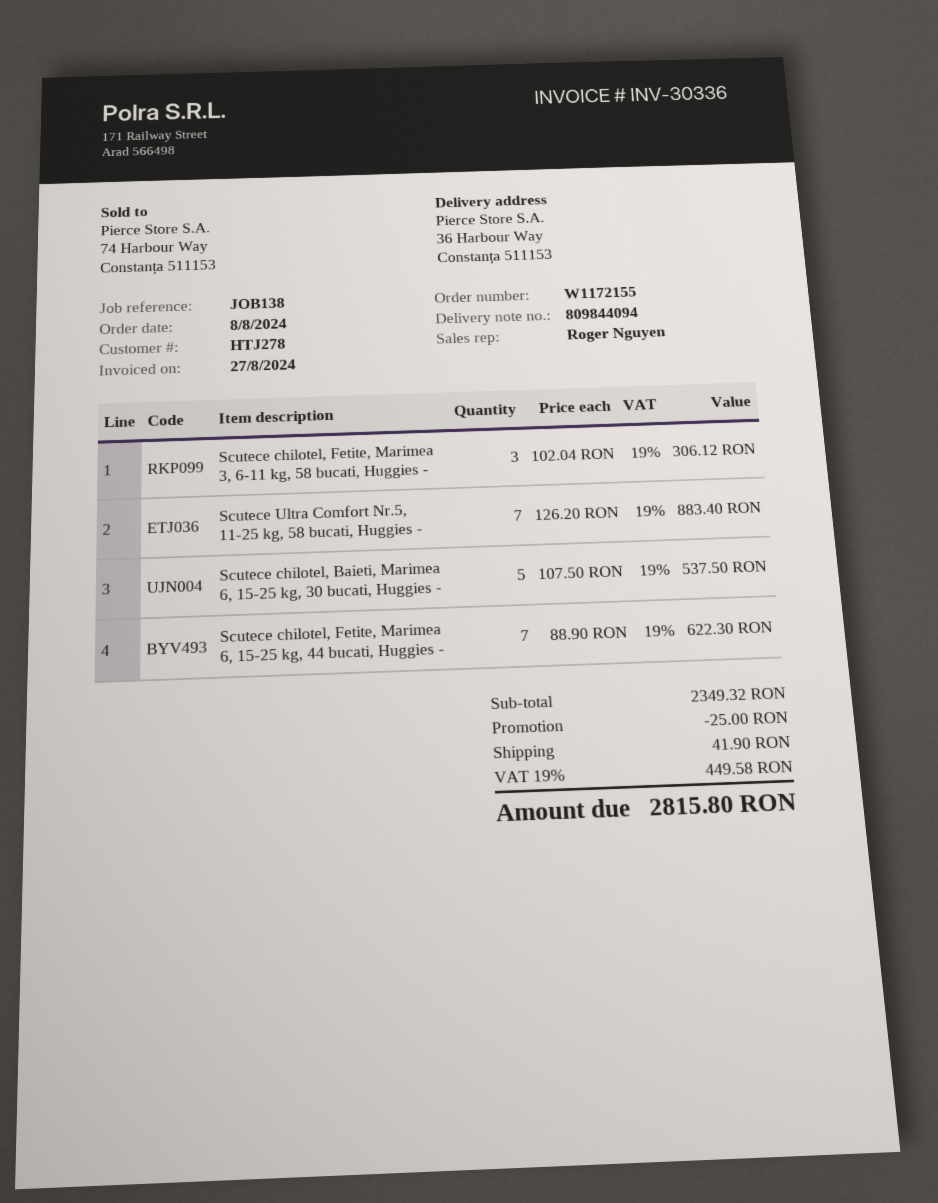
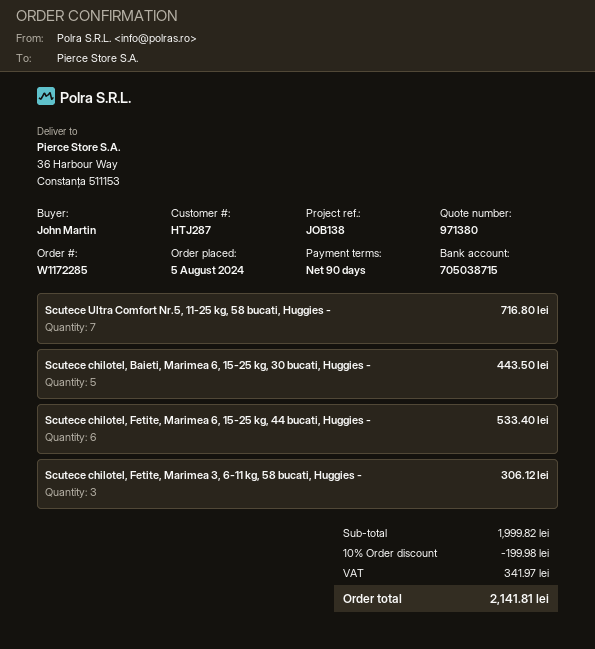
order number: W1172155 -> W1172285
order date: 2024-08-08 -> 2024-08-05
customer number: HTJ278 -> HTJ287
Scutece Ultra Comfort Nr.5, 11-25 kg, 58 bucati, Huggies -: 7 for 883.40 -> 7 for 716.80
Scutece chilotel, Baieti, Marimea 6, 15-25 kg, 30 bucati, Huggies -: 5 for 537.50 -> 5 for 443.50
Scutece chilotel, Fetite, Marimea 6, 15-25 kg, 44 bucati, Huggies -: 7 for 622.30 -> 6 for 533.40
subtotal: 2349.32 -> 1999.82
discount: 25.00 -> 199.98
shipping: 41.90 -> none
tax: 449.58 -> 341.97
total: 2815.80 -> 2141.81

